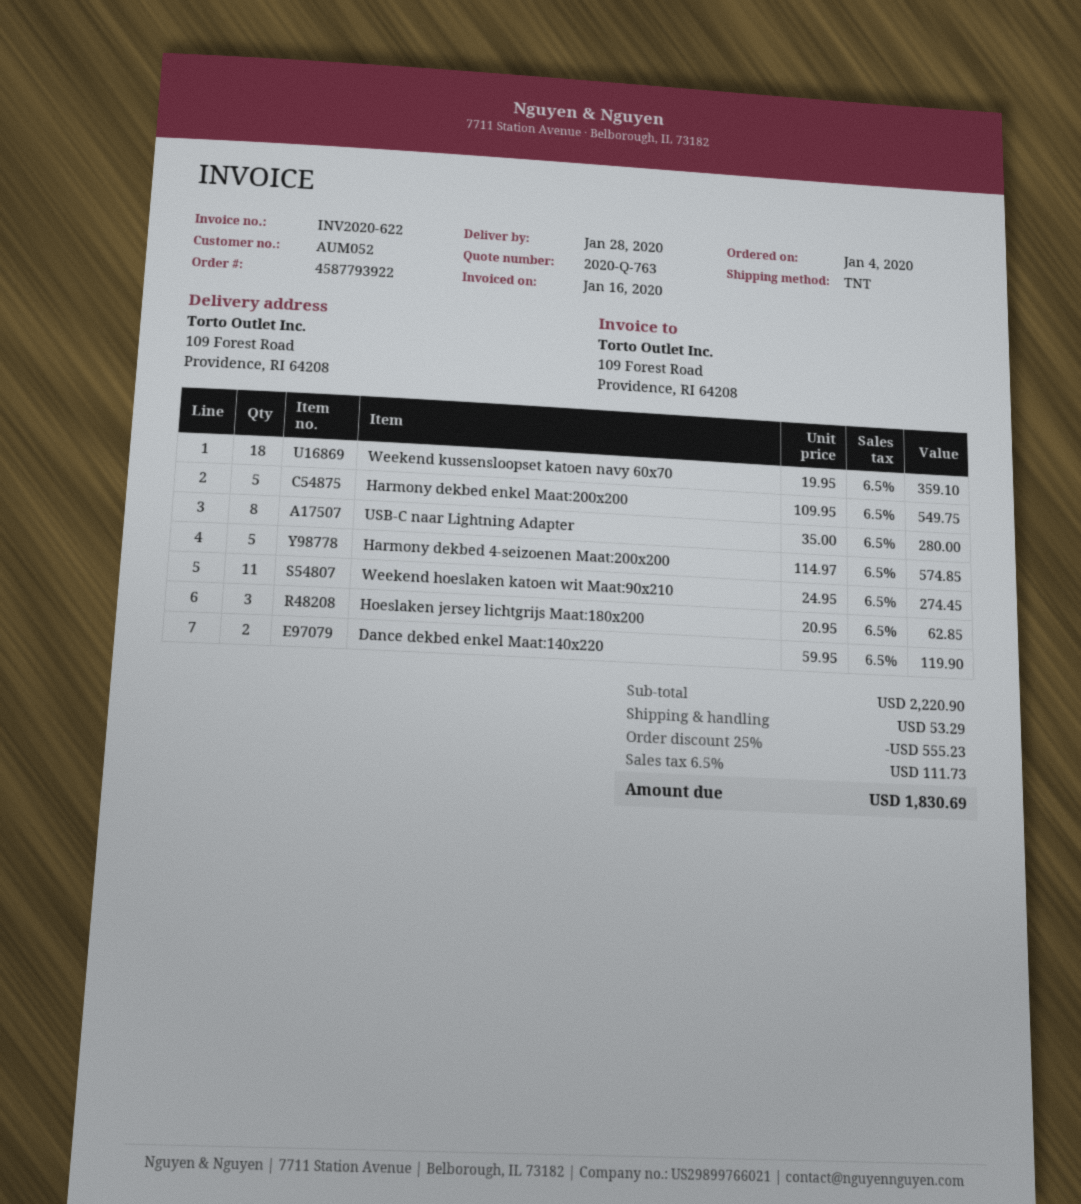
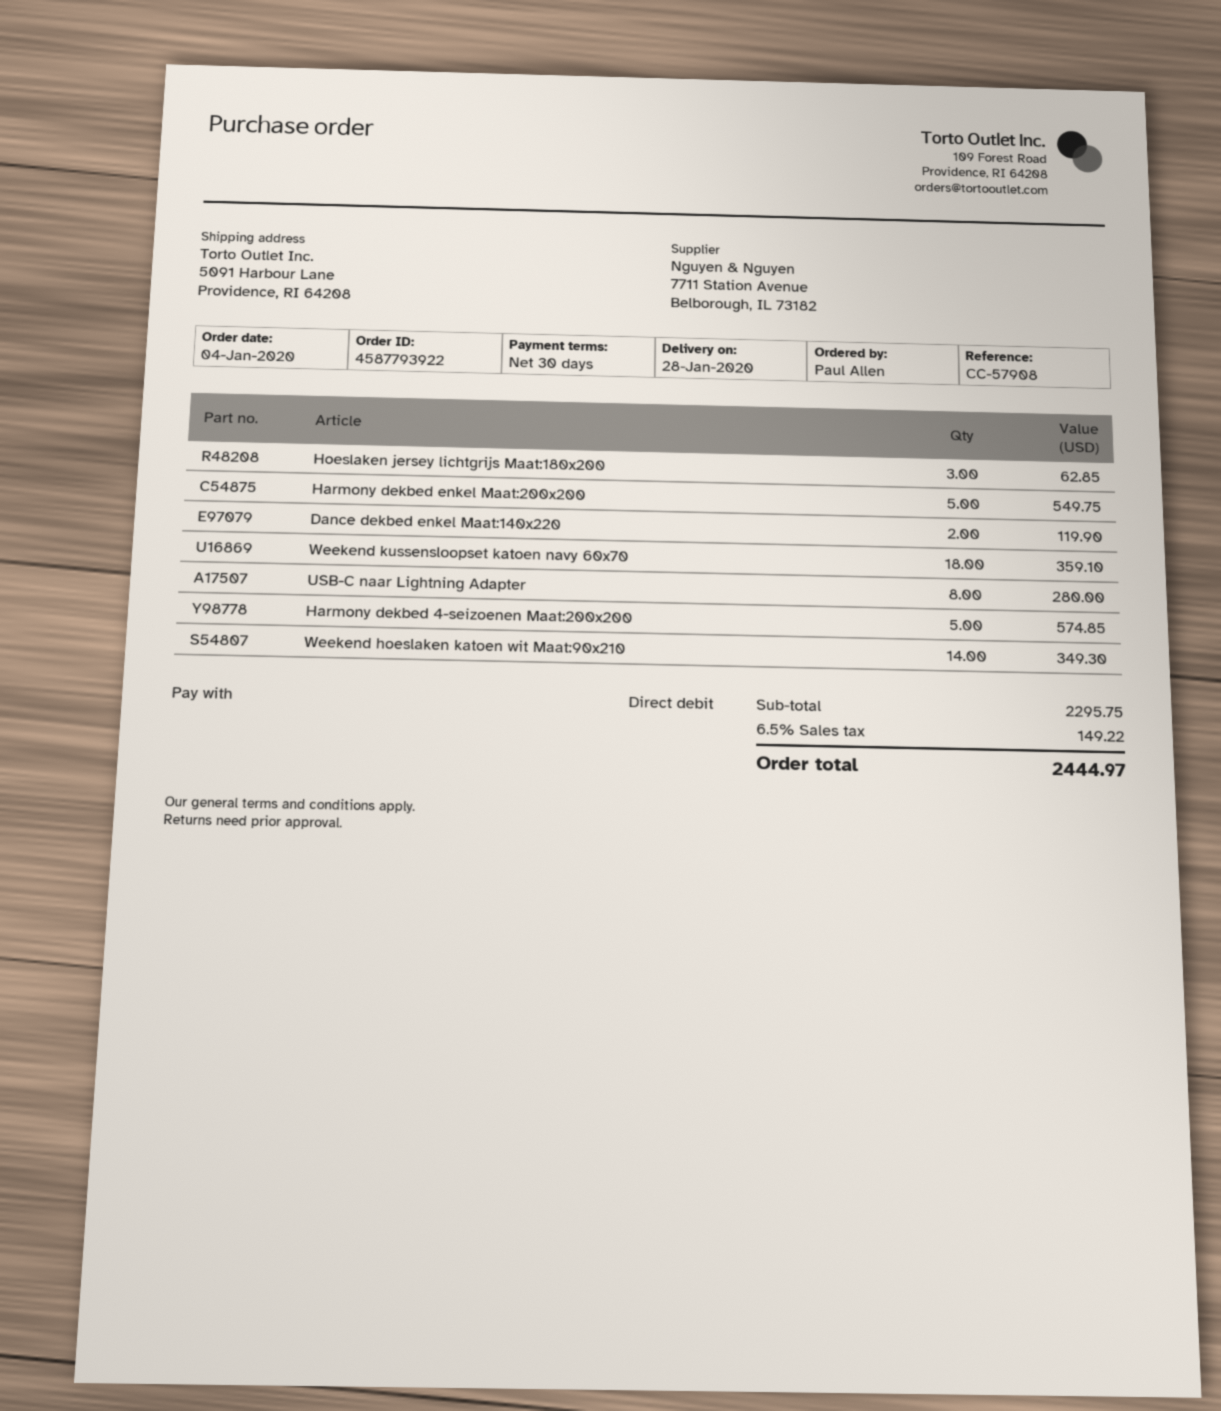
ship to: 109 Forest Road, Providence, RI 64208 -> 5091 Harbour Lane, Providence, RI 64208
Weekend hoeslaken katoen wit Maat:90x210: 11 for 274.45 -> 14 for 349.30
subtotal: 2220.90 -> 2295.75
discount: 25% = 555.23 -> none
shipping: 53.29 -> none
tax: 6.5% = 111.73 -> 6.5% = 149.22
total: 1830.69 -> 2444.97

